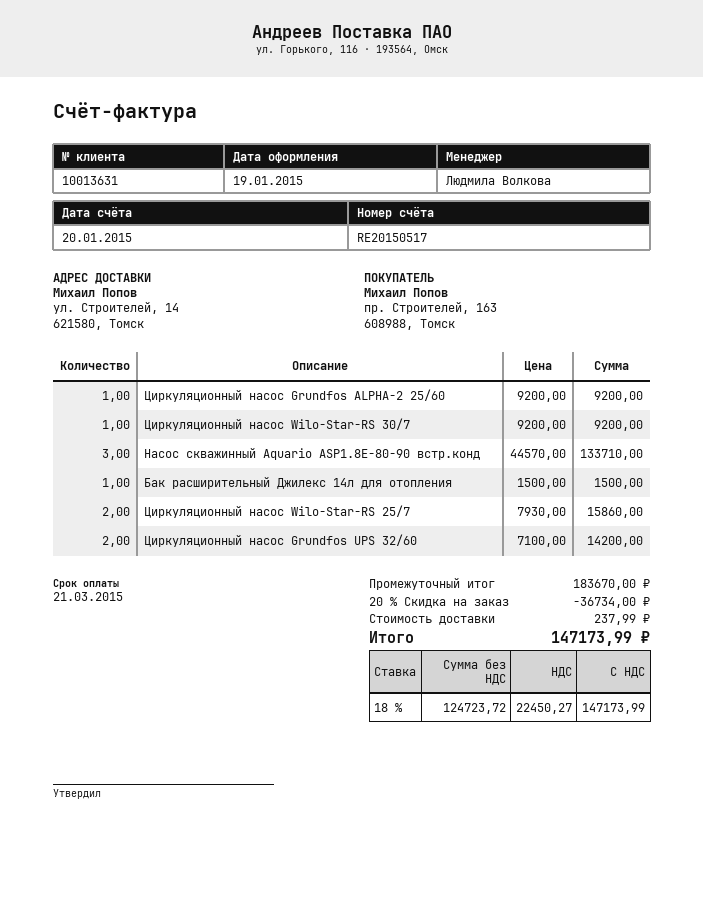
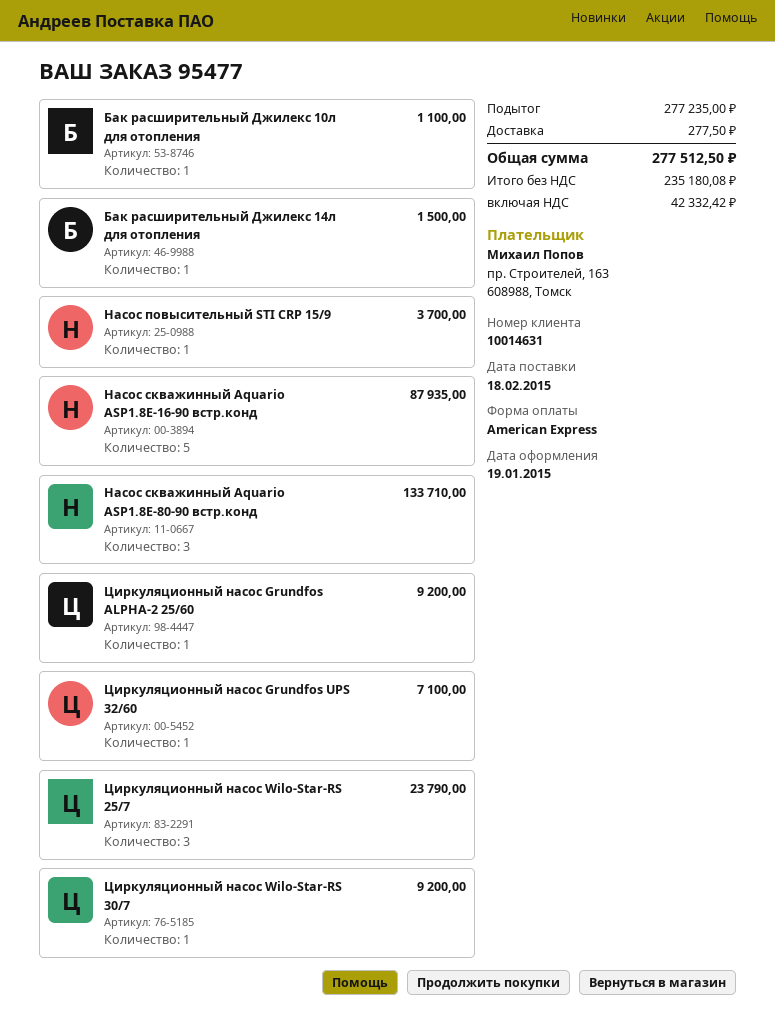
customer number: 10013631 -> 10014631
Циркуляционный насос Wilo-Star-RS 25/7: 2 for 15860.00 -> 3 for 23790.00
Циркуляционный насос Grundfos UPS 32/60: 2 for 14200.00 -> 1 for 7100.00
Бак расширительный Джилекс 10л для отопления: none -> 1 for 1100.00
Насос повысительный STI CRP 15/9: none -> 1 for 3700.00
Насос скважинный Aquario ASP1.8E-16-90 встр.конд: none -> 5 for 87935.00
subtotal: 183670.00 -> 277235.00
discount: 20% = 36734.00 -> none
shipping: 237.99 -> 277.50
net: 124723.72 -> 235180.08
tax: 22450.27 -> 42332.42
total: 147173.99 -> 277512.50

